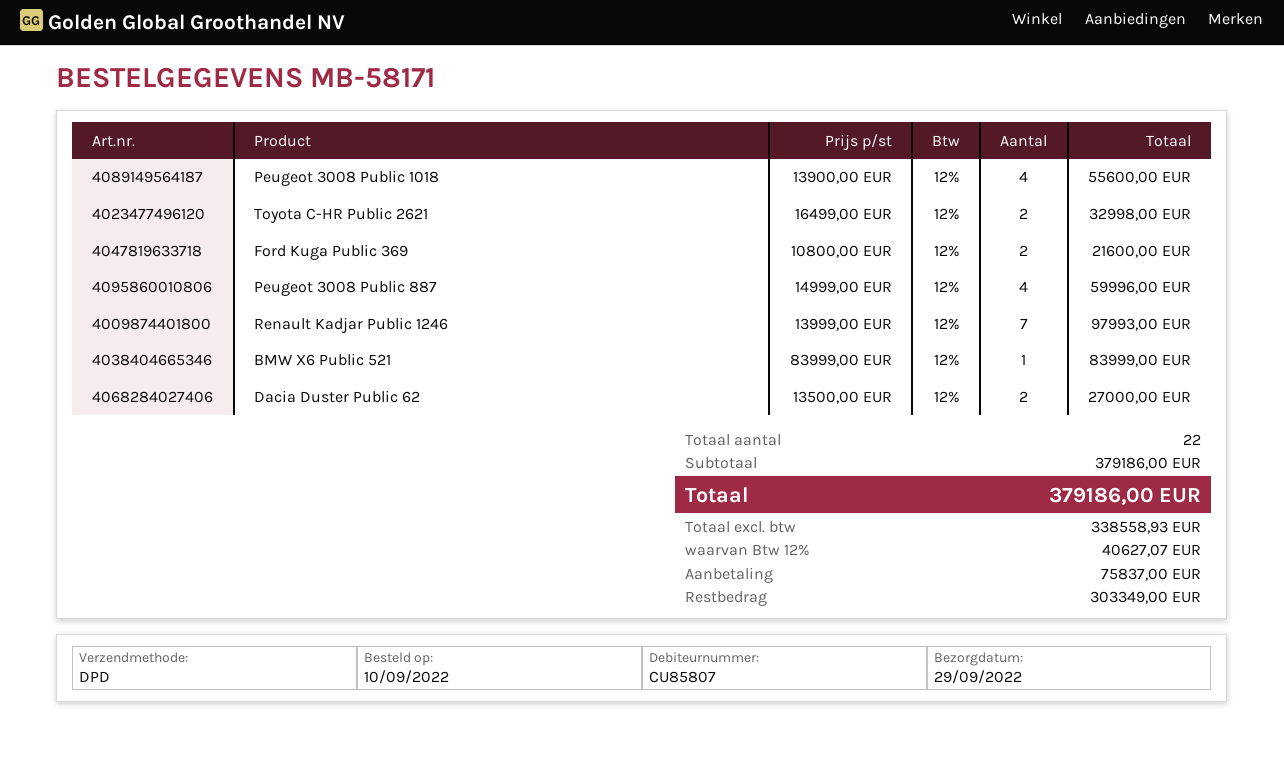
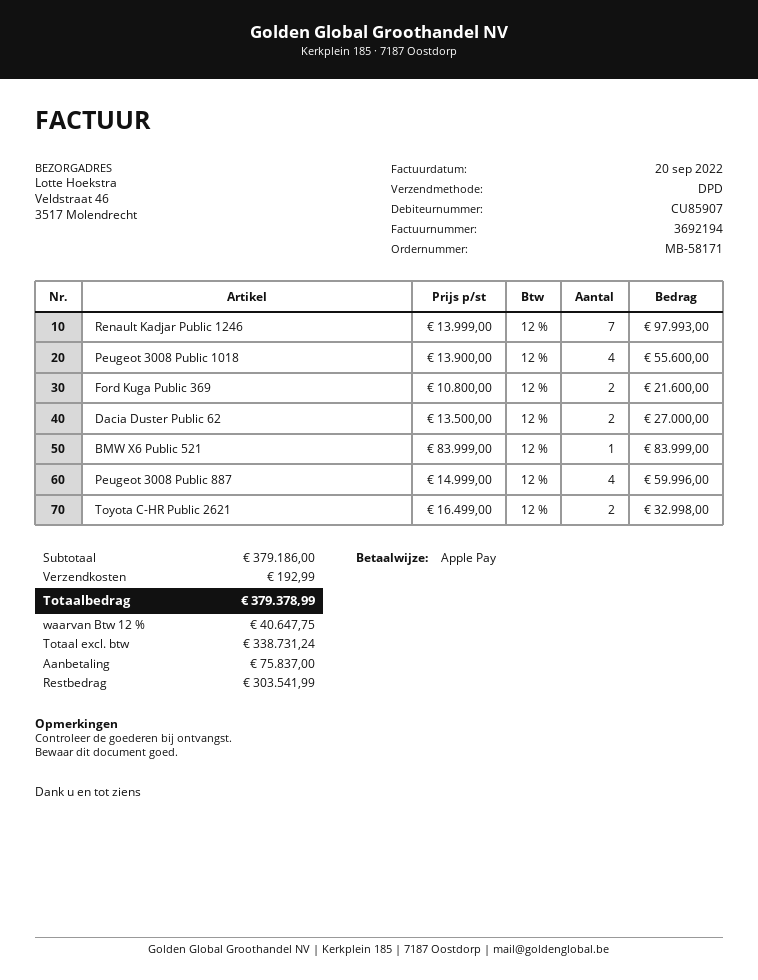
customer number: CU85807 -> CU85907
shipping: none -> 192.99
net: 338558.93 -> 338731.24
tax: 12% = 40627.07 -> 12% = 40647.75
total: 379186.00 -> 379378.99
balance: 303349.00 -> 303541.99

